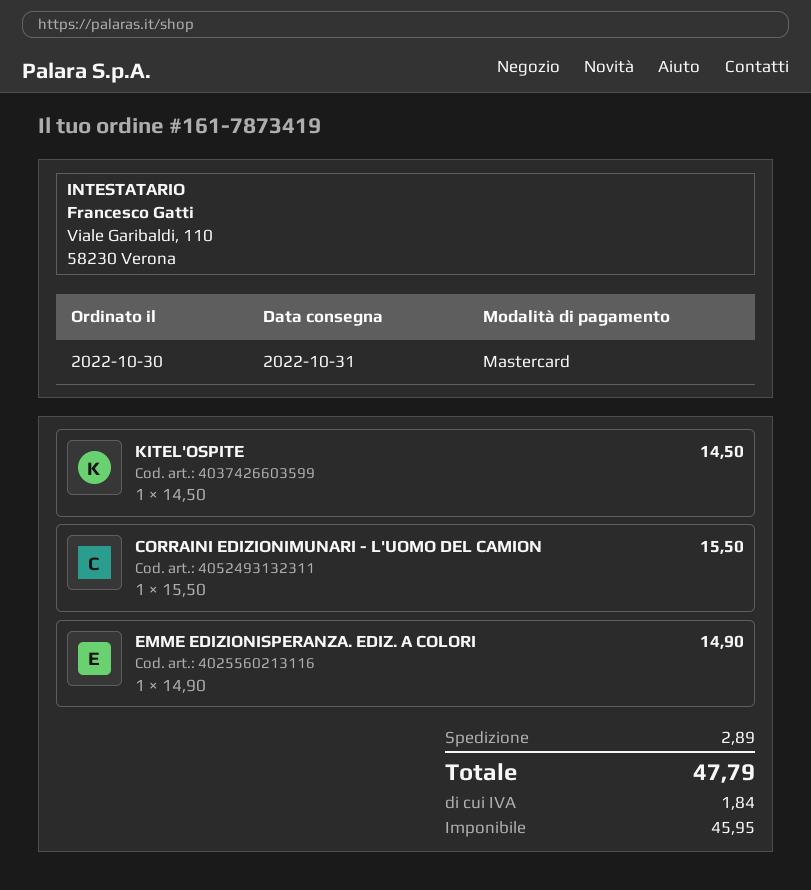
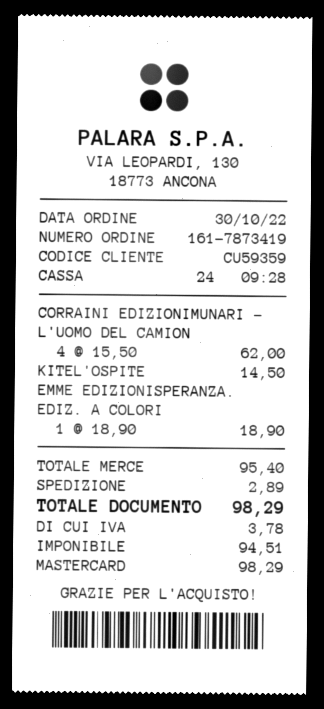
CORRAINI EDIZIONIMUNARI - L'UOMO DEL CAMION: 1 x 15.50 = 15.50 -> 4 x 15.50 = 62.00
EMME EDIZIONISPERANZA. EDIZ. A COLORI: 1 x 14.90 = 14.90 -> 1 x 18.90 = 18.90
net: 45.95 -> 94.51
tax: 1.84 -> 3.78
total: 47.79 -> 98.29

